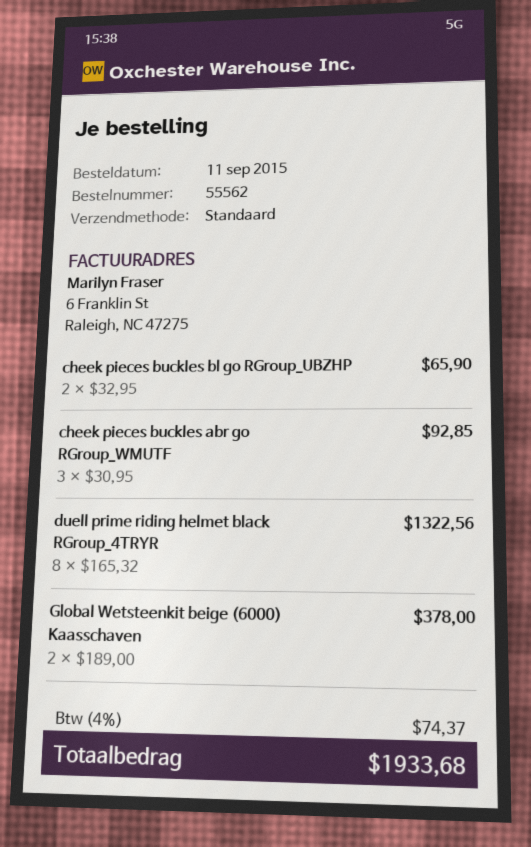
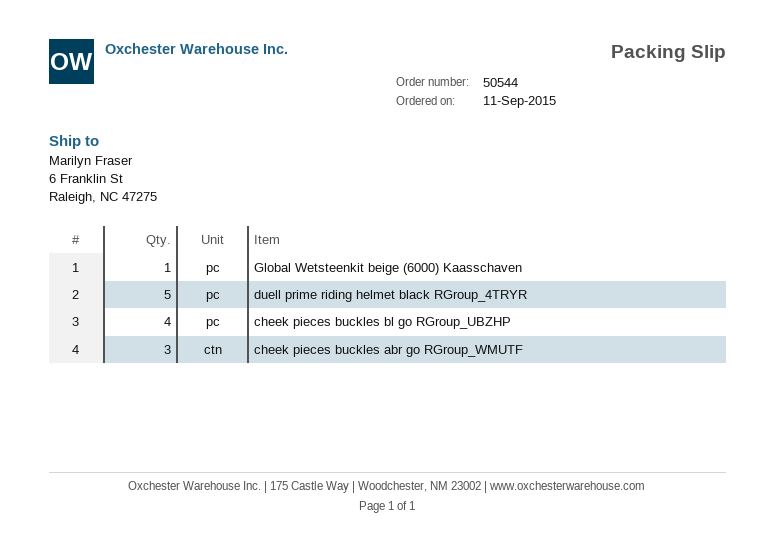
order number: 55562 -> 50544
cheek pieces buckles bl go RGroup_UBZHP: 2 -> 4
duell prime riding helmet black RGroup_4TRYR: 8 -> 5
Global Wetsteenkit beige (6000) Kaasschaven: 2 -> 1

